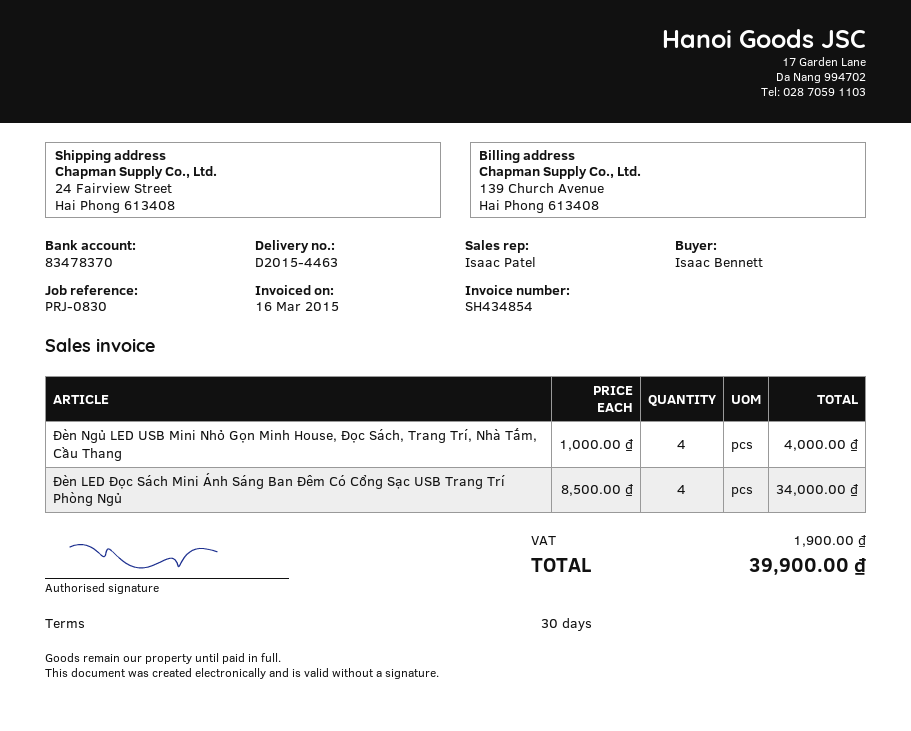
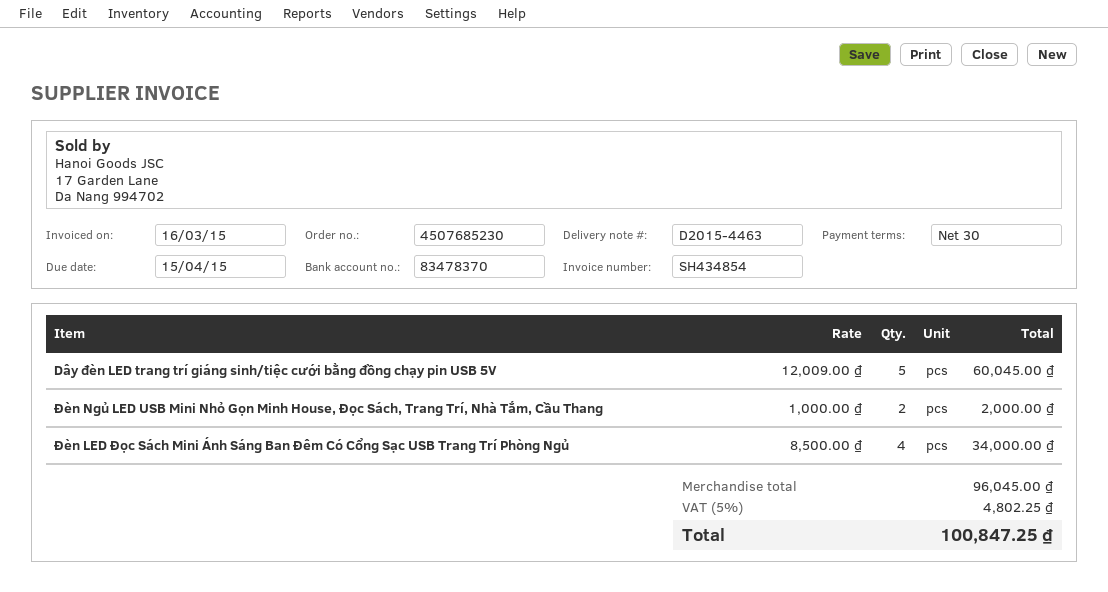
Đèn Ngủ LED USB Mini Nhỏ Gọn Minh House, Đọc Sách, Trang Trí, Nhà Tắm, Cầu Thang: 4 x 1000.00 = 4000.00 -> 2 x 1000.00 = 2000.00
Dây đèn LED trang trí giáng sinh/tiệc cưới bằng đồng chạy pin USB 5V: none -> 5 x 12009.00 = 60045.00
tax: 1900.00 -> 4802.25
total: 39900.00 -> 100847.25

